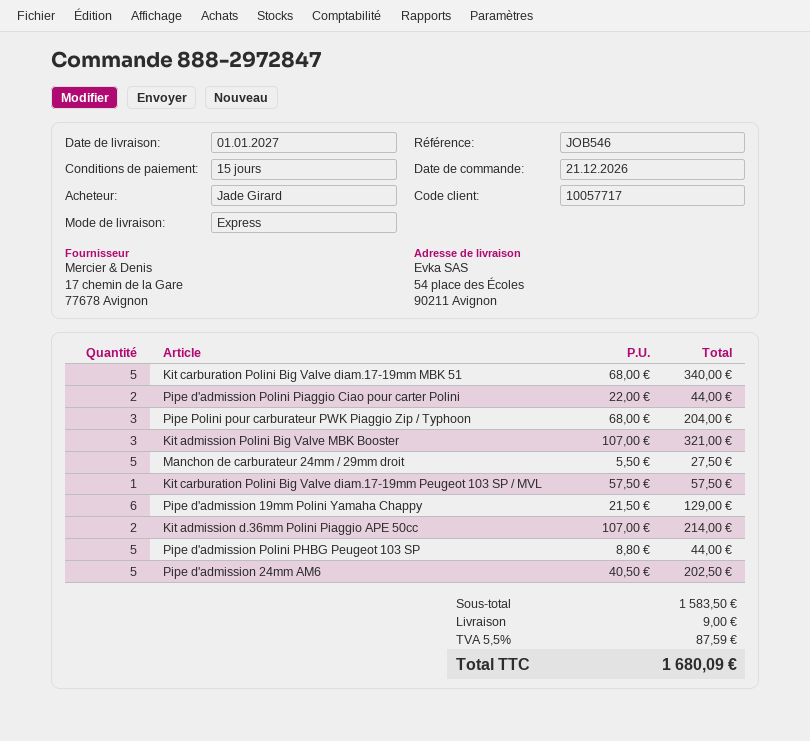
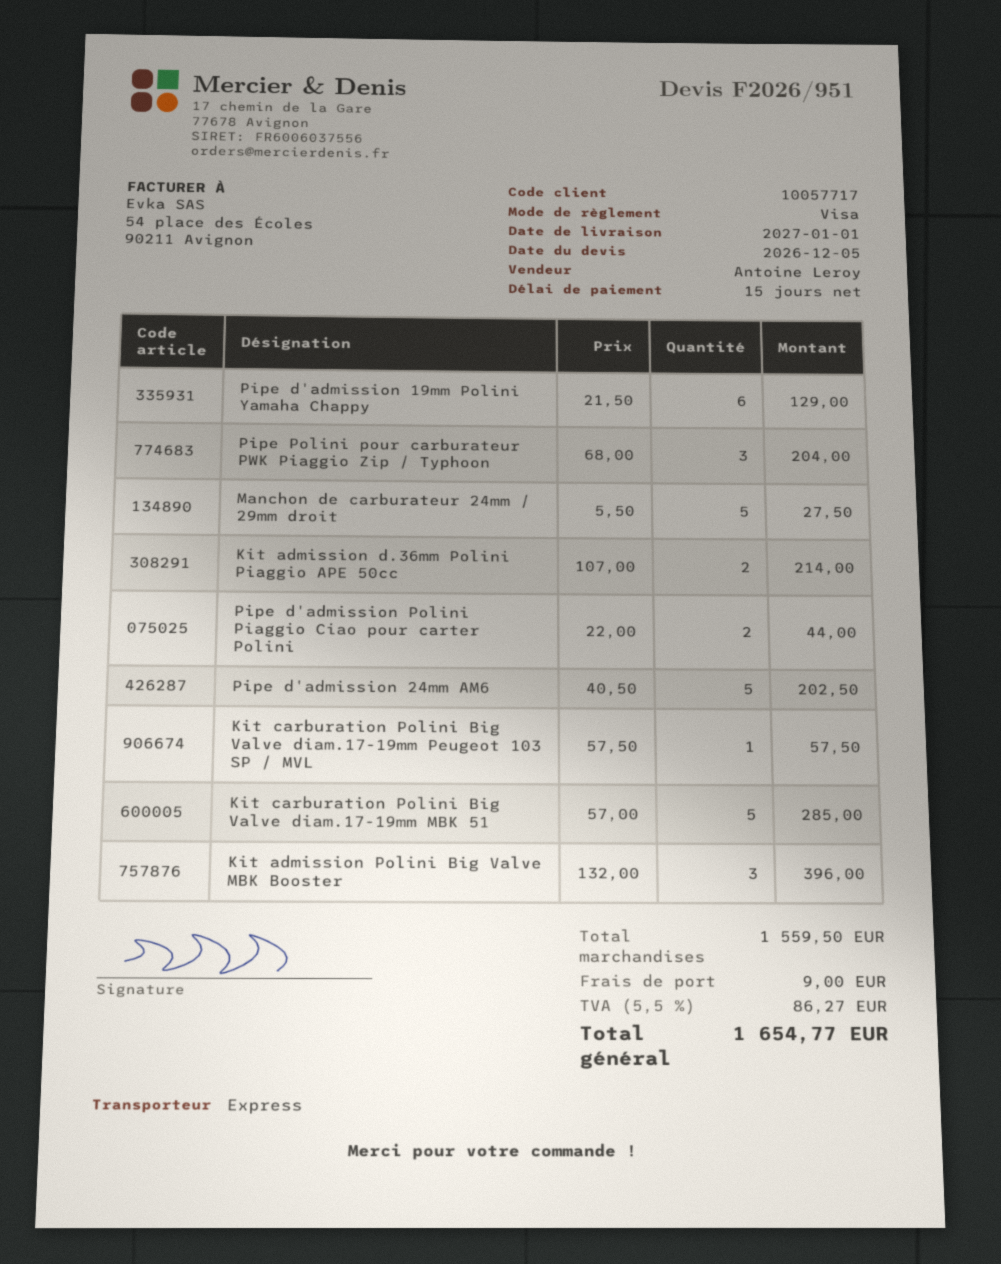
Kit carburation Polini Big Valve diam.17-19mm MBK 51: 5 x 68.00 = 340.00 -> 5 x 57.00 = 285.00
Kit admission Polini Big Valve MBK Booster: 3 x 107.00 = 321.00 -> 3 x 132.00 = 396.00
Pipe d'admission Polini PHBG Peugeot 103 SP: 5 x 8.80 = 44.00 -> none
subtotal: 1583.50 -> 1559.50
tax: 5.5% = 87.59 -> 5.5% = 86.27
total: 1680.09 -> 1654.77

